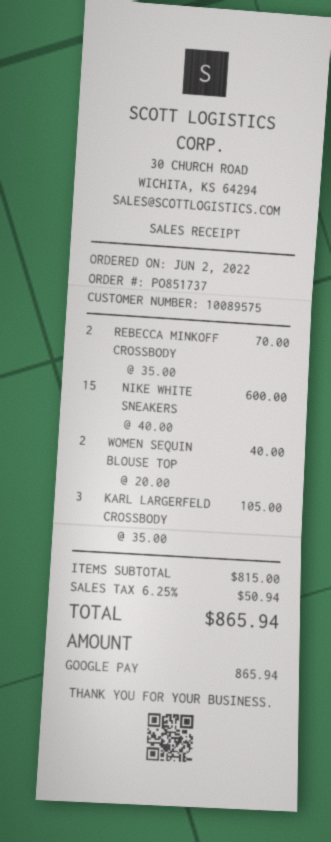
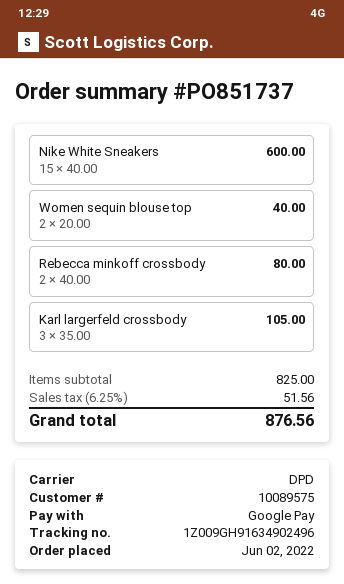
REBECCA MINKOFF CROSSBODY: 2 x 35.00 = 70.00 -> 2 x 40.00 = 80.00
subtotal: 815.00 -> 825.00
tax: 6.25% = 50.94 -> 6.25% = 51.56
total: 865.94 -> 876.56

